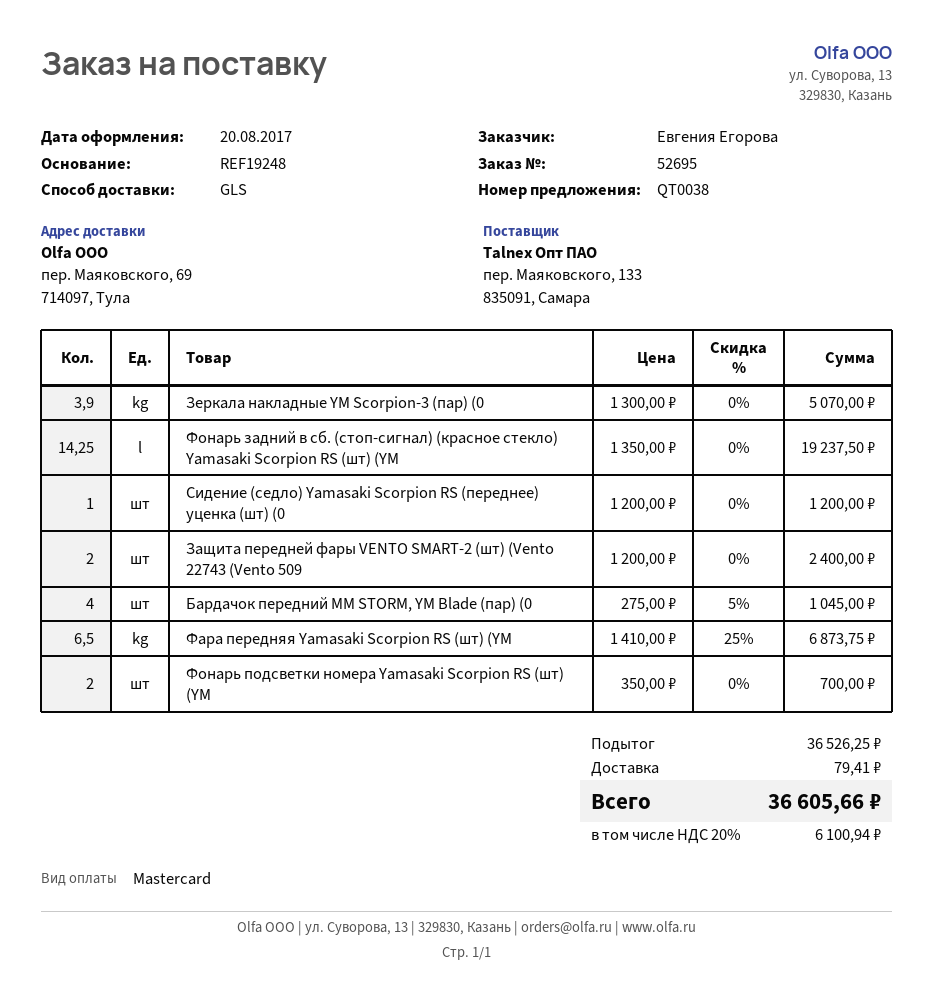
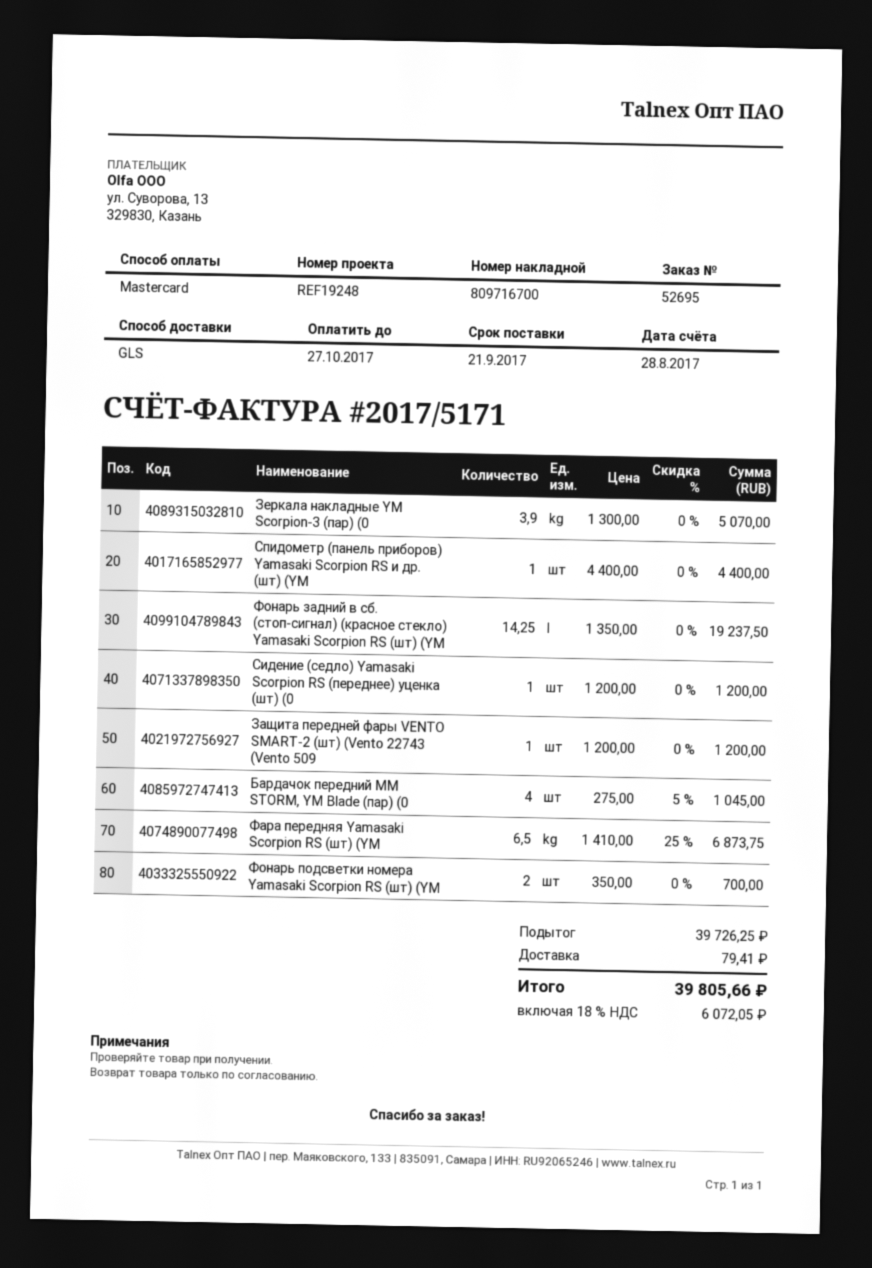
Защита передней фары VENTO SMART-2 (шт) (Vento 22743 (Vento 509: 2 x 1200.00 = 2400.00 -> 1 x 1200.00 = 1200.00
Спидометр (панель приборов) Yamasaki Scorpion RS и др. (шт) (YM: none -> 1 x 4400.00 = 4400.00
subtotal: 36526.25 -> 39726.25
tax: 20% = 6100.94 -> 18% = 6072.05
total: 36605.66 -> 39805.66

